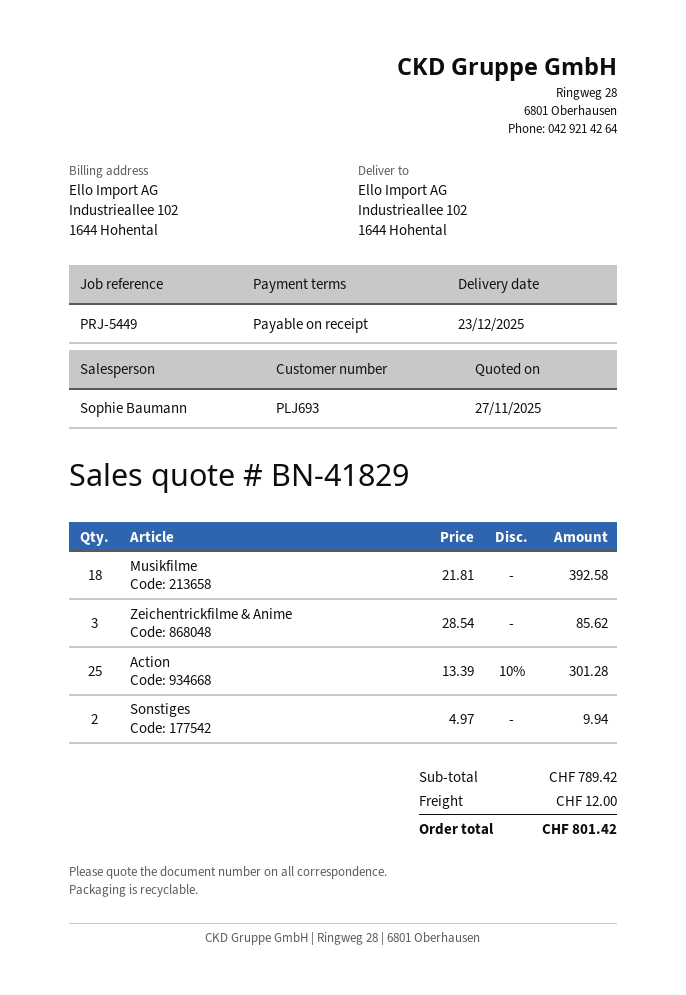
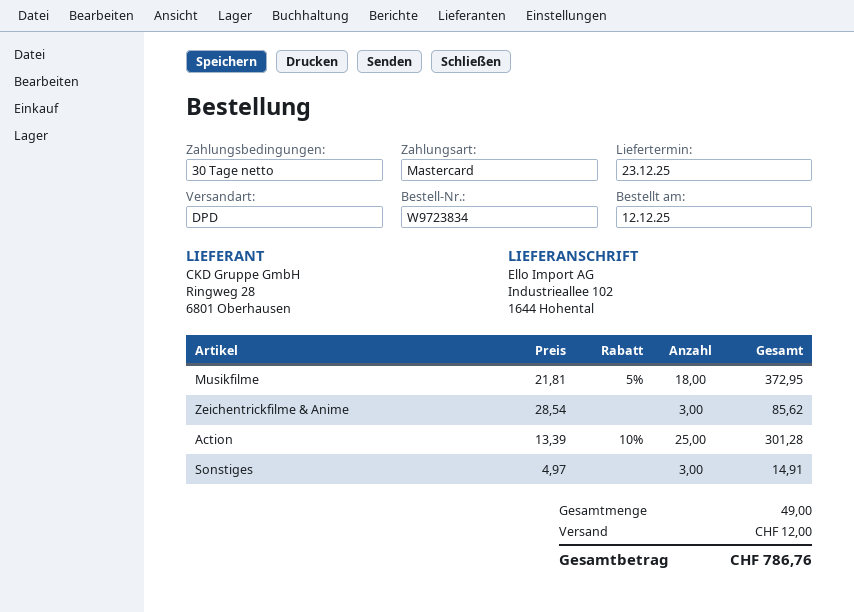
payment terms: on receipt -> 30 days
Musikfilme: 18 x 21.81 = 392.58 -> 18 x 21.81 - 5% = 372.95
Sonstiges: 2 x 4.97 = 9.94 -> 3 x 4.97 = 14.91
total: 801.42 -> 786.76

